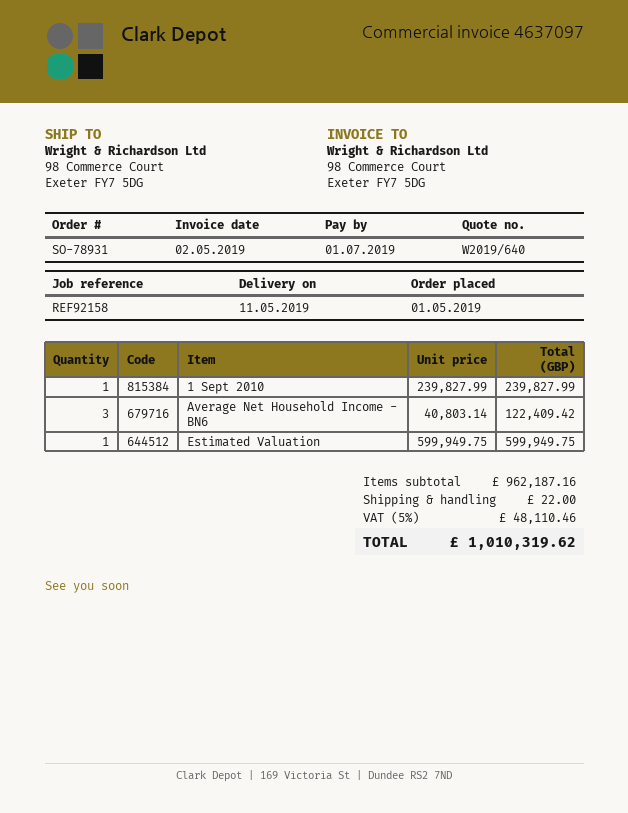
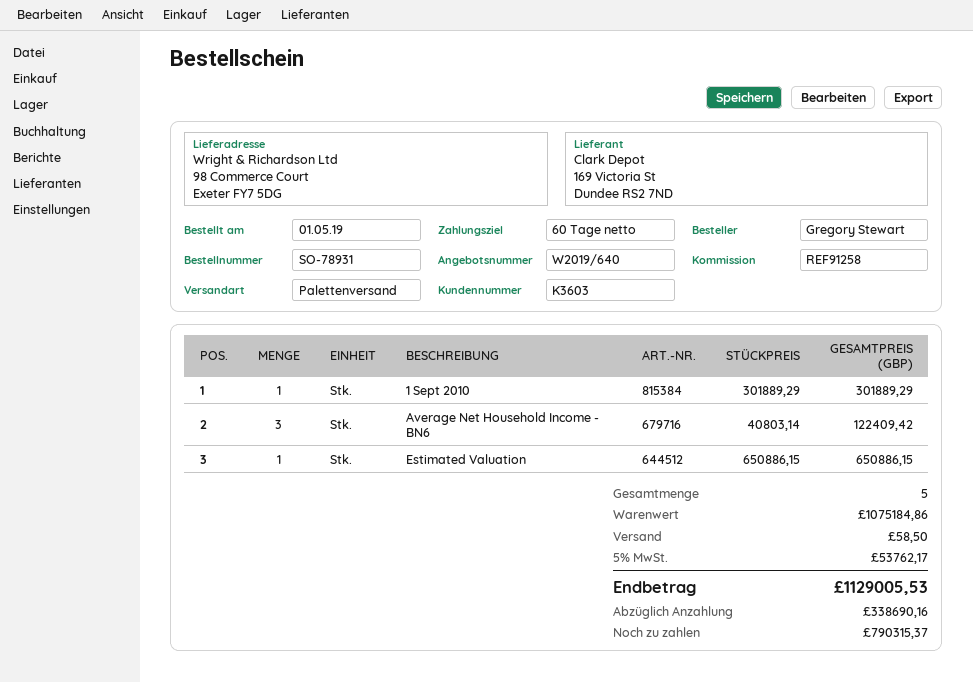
reference: REF92158 -> REF91258
1 Sept 2010: 1 x 239827.99 = 239827.99 -> 1 x 301889.29 = 301889.29
Estimated Valuation: 1 x 599949.75 = 599949.75 -> 1 x 650886.15 = 650886.15
subtotal: 962187.16 -> 1075184.86
shipping: 22.00 -> 58.50
tax: 5% = 48110.46 -> 5% = 53762.17
total: 1010319.62 -> 1129005.53

